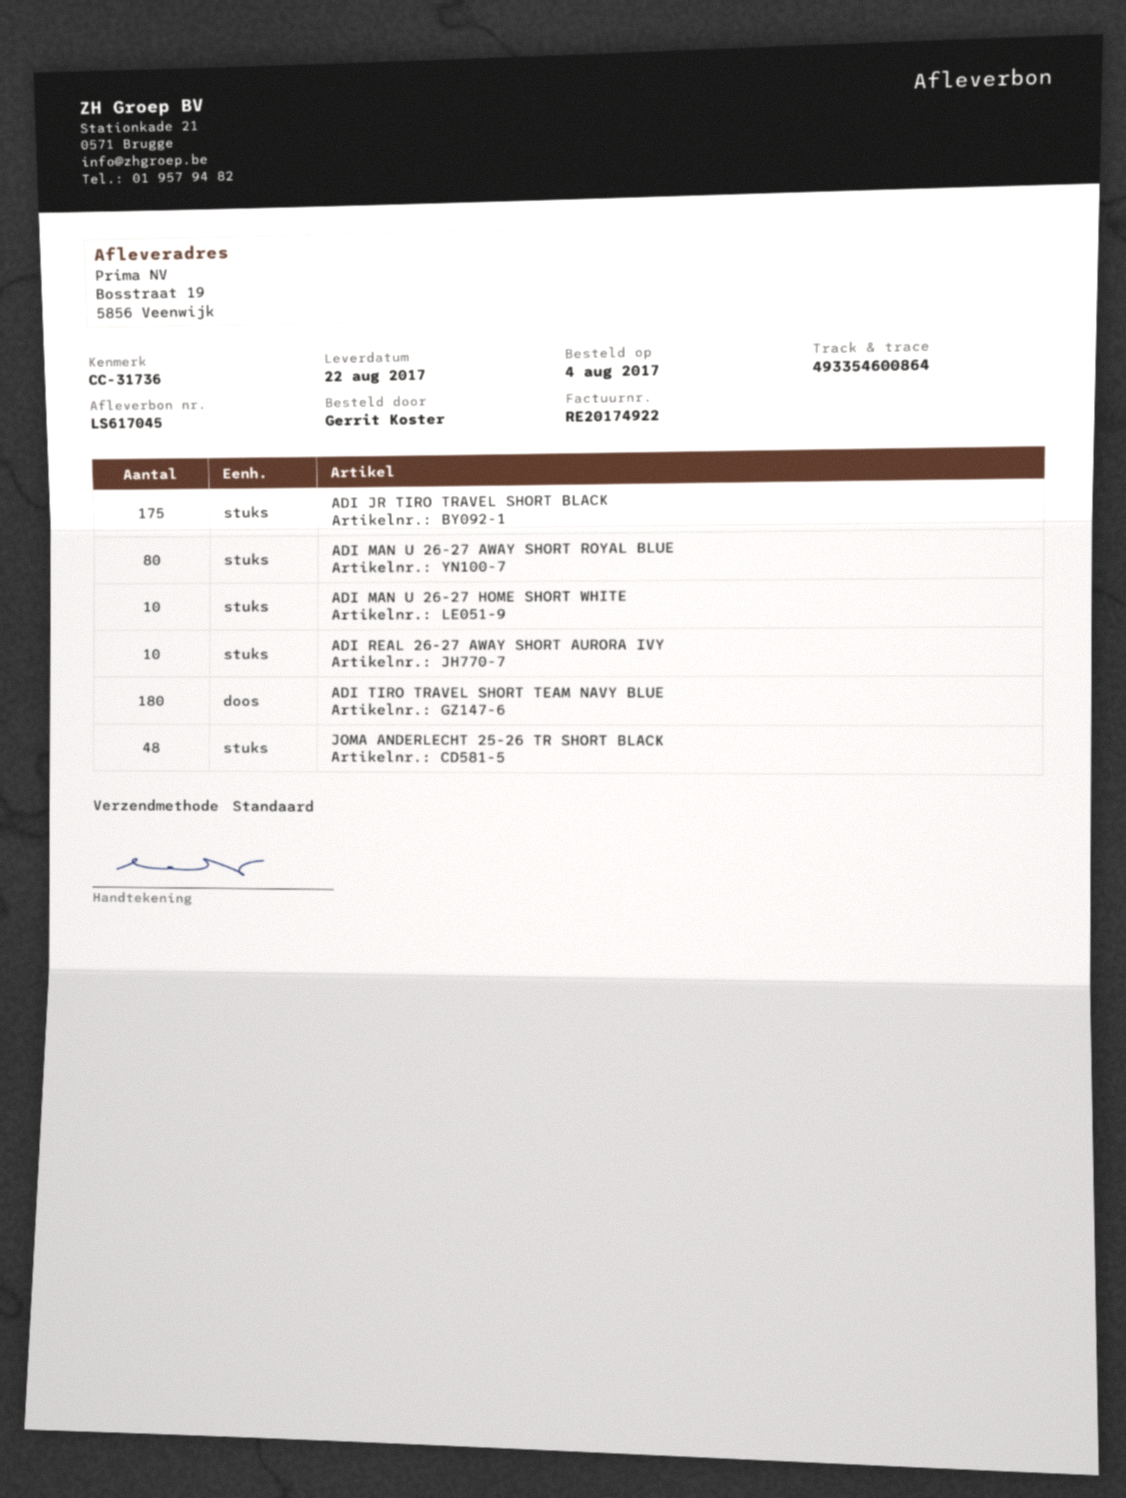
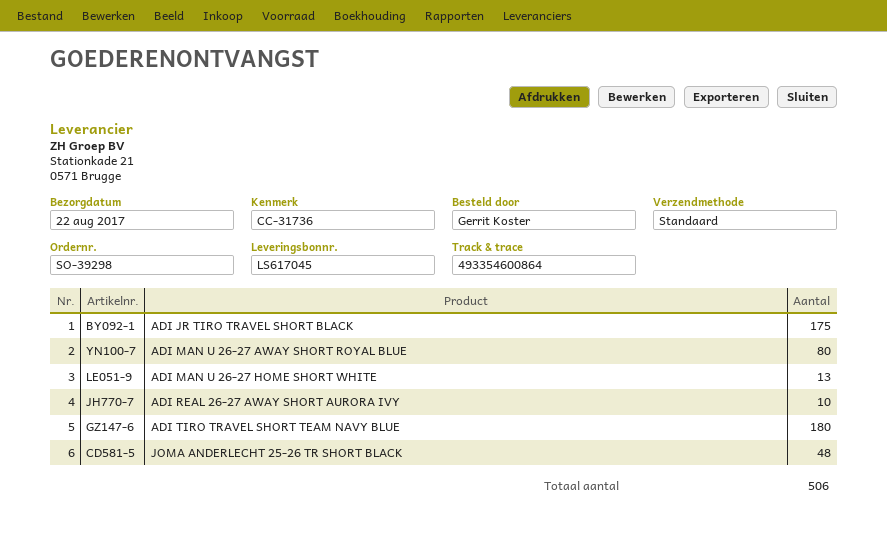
ADI MAN U 26-27 HOME SHORT WHITE: 10 -> 13

